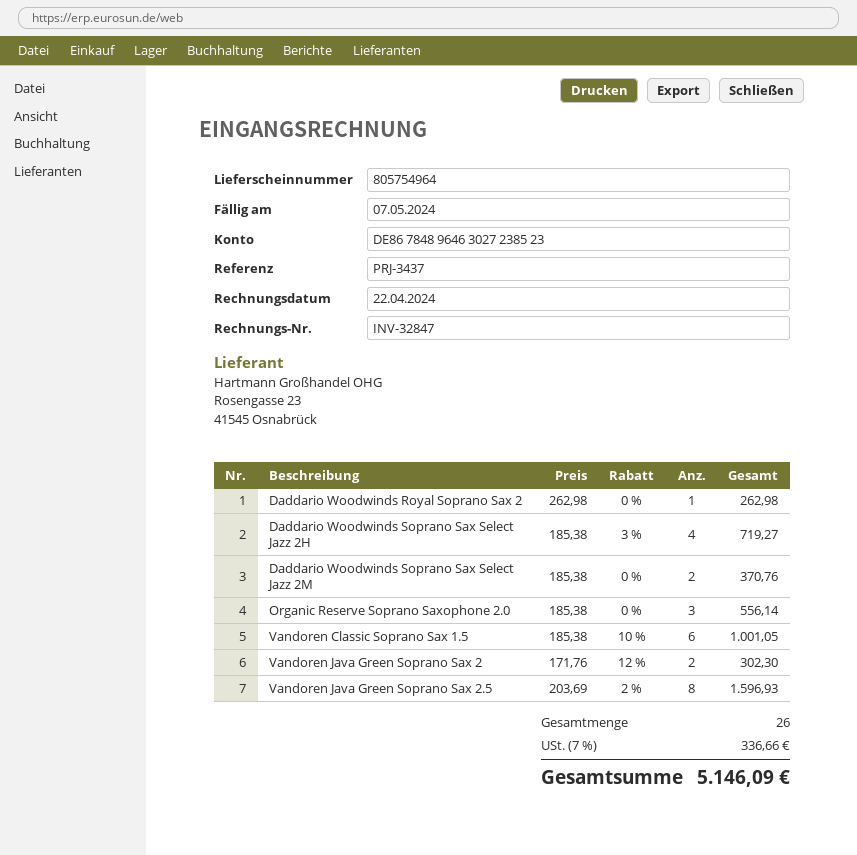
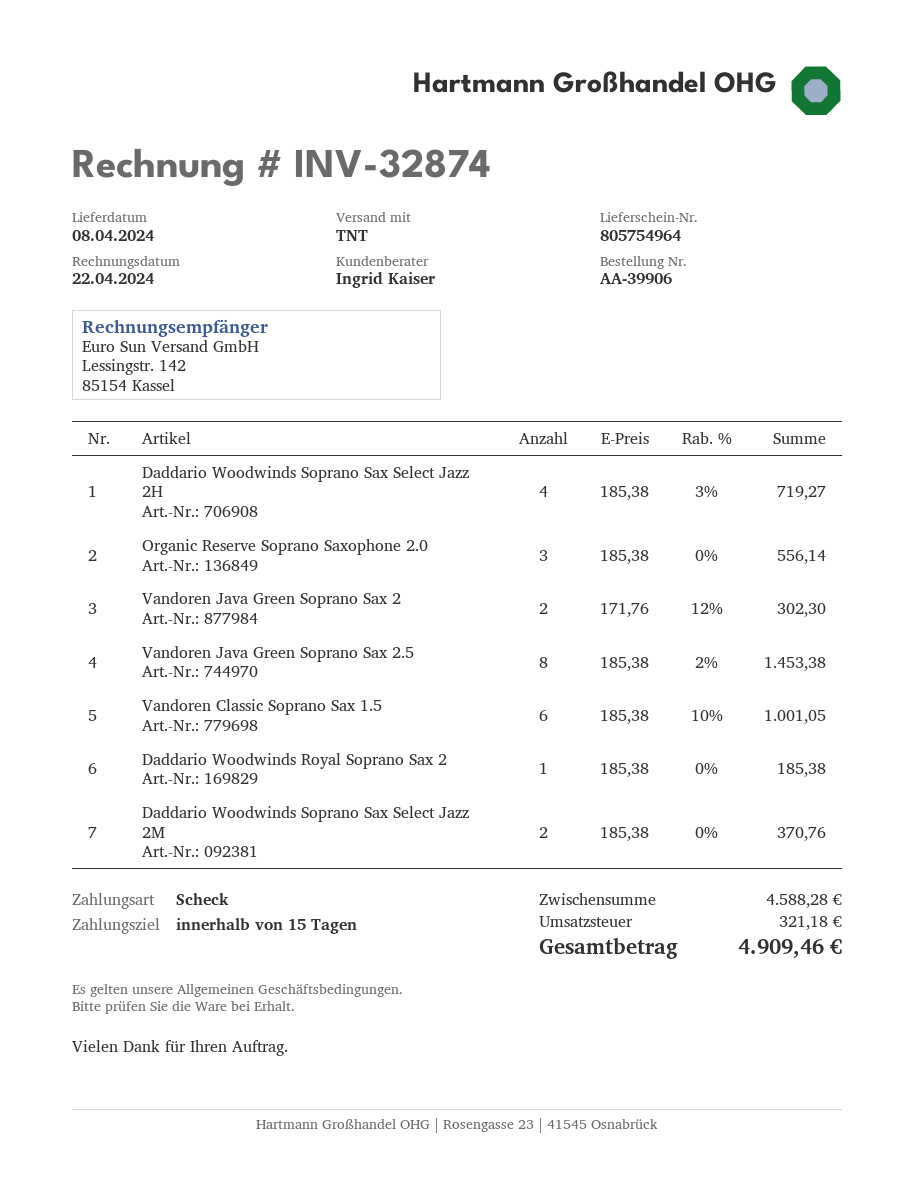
invoice number: INV-32847 -> INV-32874
Daddario Woodwinds Royal Soprano Sax 2: 1 x 262.98 = 262.98 -> 1 x 185.38 = 185.38
Vandoren Java Green Soprano Sax 2.5: 8 x 203.69 - 2% = 1596.93 -> 8 x 185.38 - 2% = 1453.38
tax: 336.66 -> 321.18
total: 5146.09 -> 4909.46

